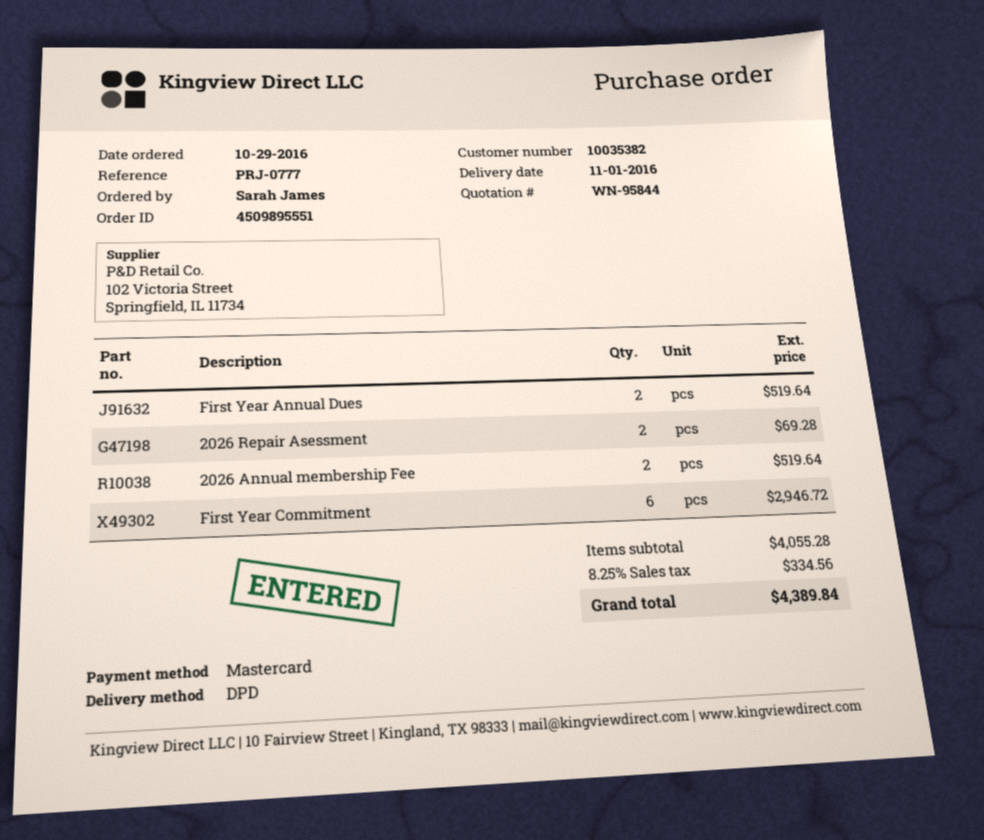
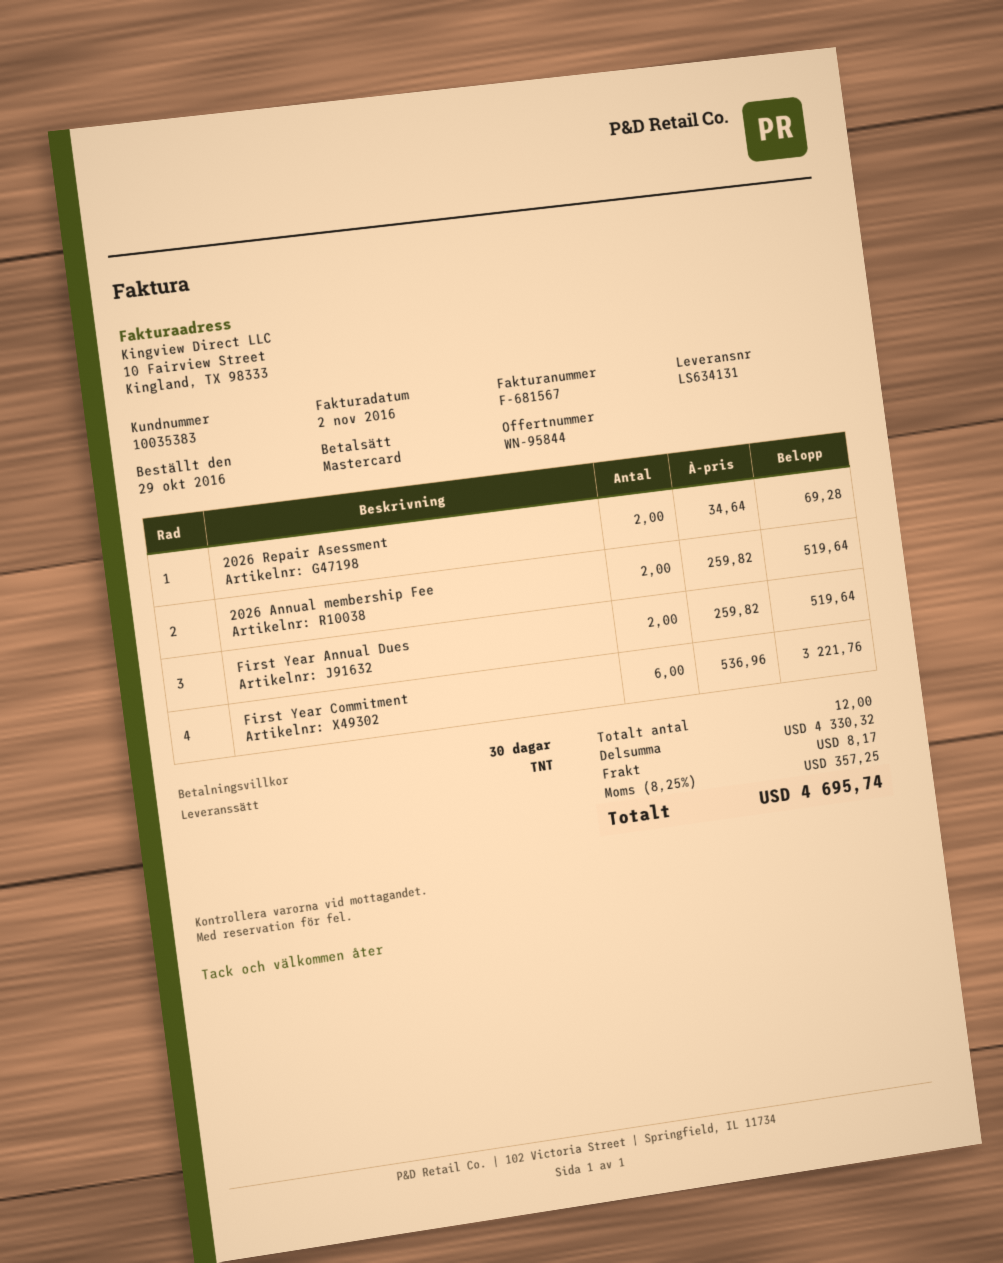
customer number: 10035382 -> 10035383
shipping method: DPD -> TNT
First Year Commitment: 6 for 2946.72 -> 6 for 3221.76
subtotal: 4055.28 -> 4330.32
shipping: none -> 8.17
tax: 8.25% = 334.56 -> 8.25% = 357.25
total: 4389.84 -> 4695.74

